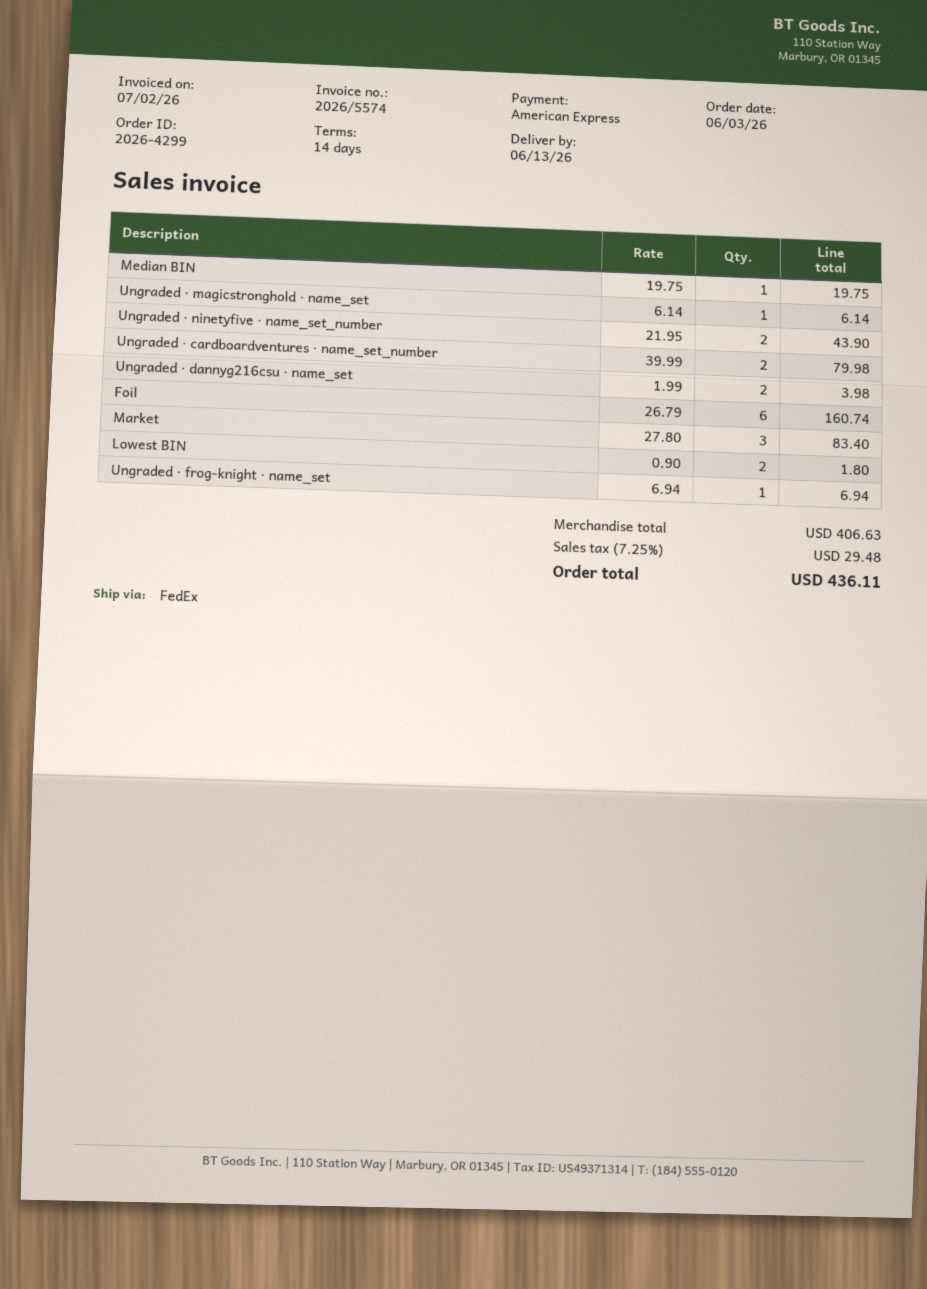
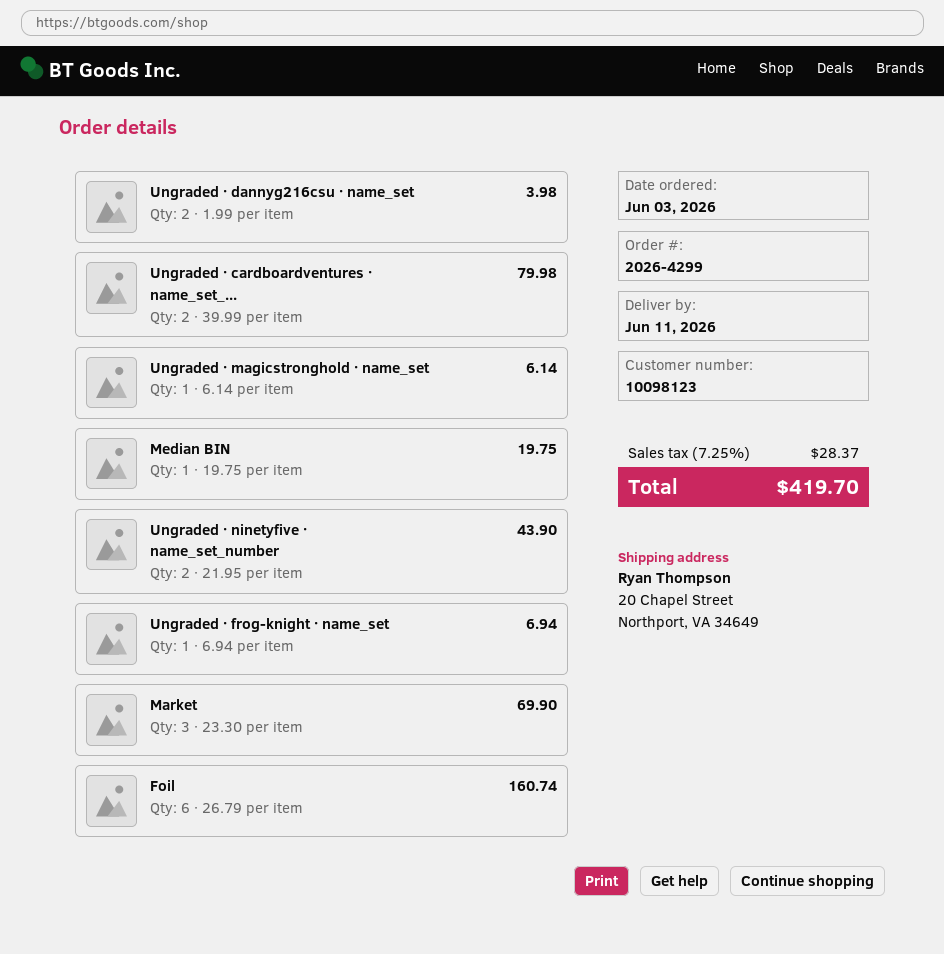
delivery date: 2026-06-13 -> 2026-06-11
Market: 3 x 27.80 = 83.40 -> 3 x 23.30 = 69.90
Lowest BIN: 2 x 0.90 = 1.80 -> none
tax: 7.25% = 29.48 -> 7.25% = 28.37
total: 436.11 -> 419.70

